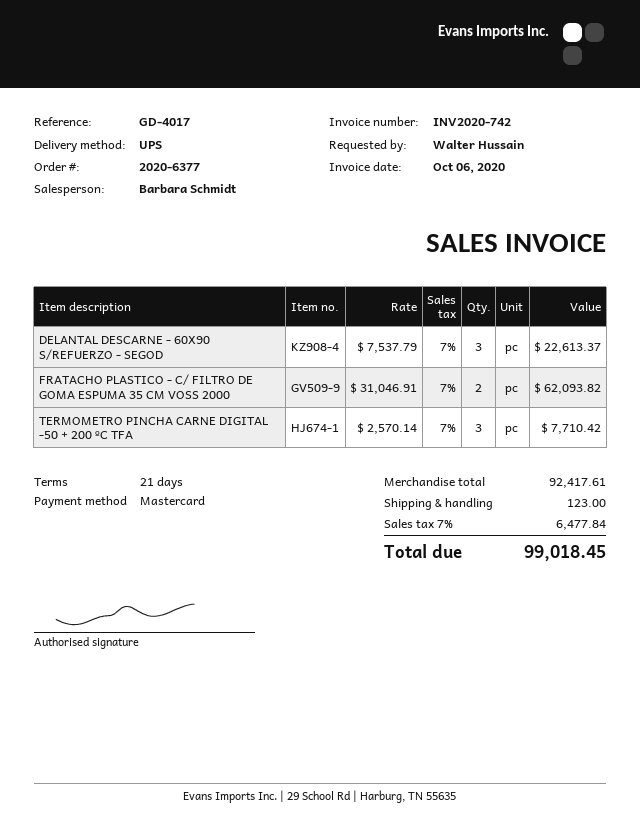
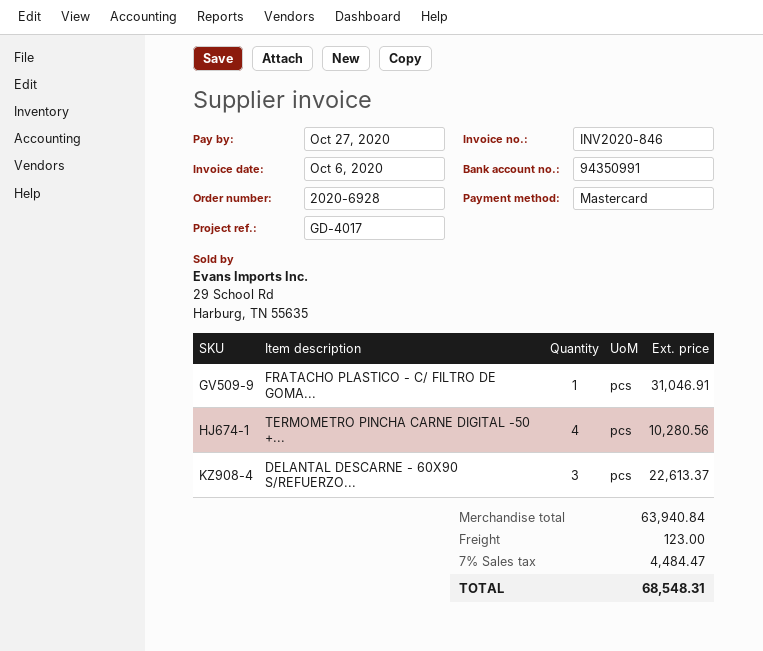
order number: 2020-6377 -> 2020-6928
invoice number: INV2020-742 -> INV2020-846
FRATACHO PLASTICO - C/ FILTRO DE GOMA ESPUMA 35 CM VOSS 2000: 2 for 62093.82 -> 1 for 31046.91
TERMOMETRO PINCHA CARNE DIGITAL -50 + 200 ºC TFA: 3 for 7710.42 -> 4 for 10280.56
subtotal: 92417.61 -> 63940.84
tax: 7% = 6477.84 -> 7% = 4484.47
total: 99018.45 -> 68548.31

